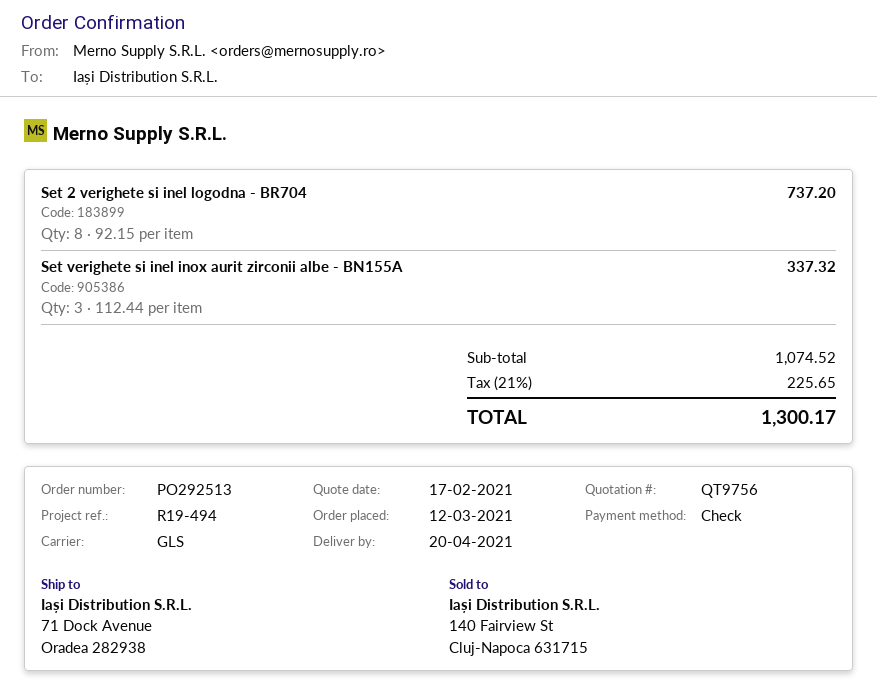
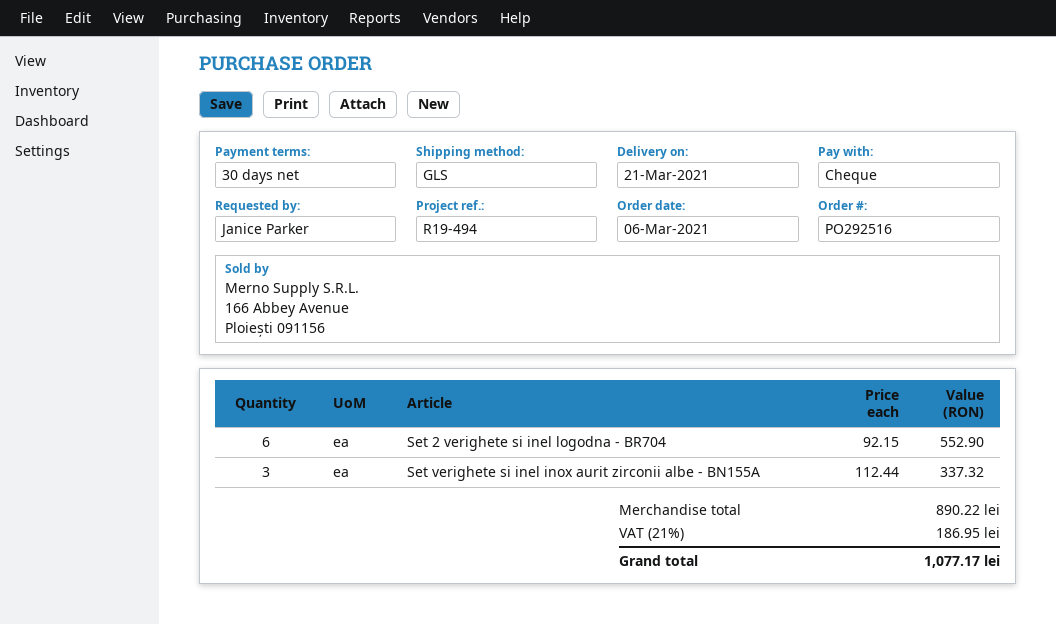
order number: PO292513 -> PO292516
order date: 2021-03-12 -> 2021-03-06
delivery date: 2021-04-20 -> 2021-03-21
Set 2 verighete si inel logodna - BR704: 8 x 92.15 = 737.20 -> 6 x 92.15 = 552.90
subtotal: 1074.52 -> 890.22
tax: 21% = 225.65 -> 21% = 186.95
total: 1300.17 -> 1077.17

